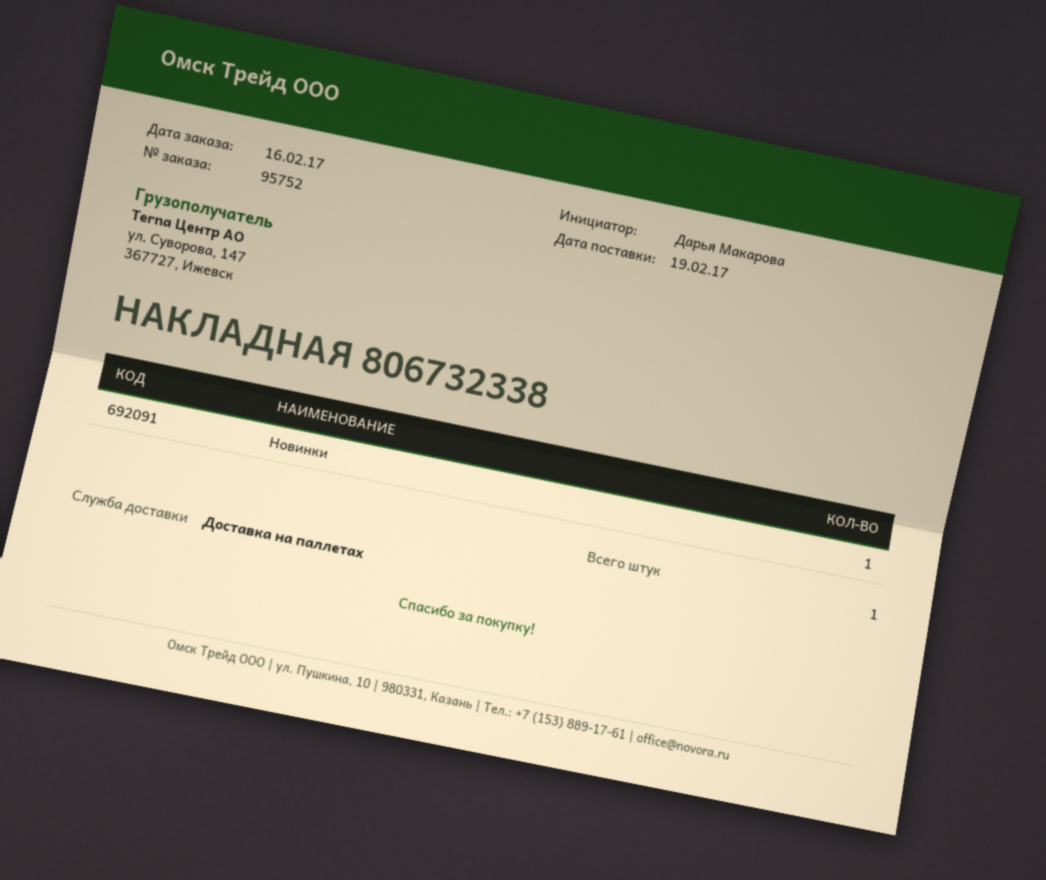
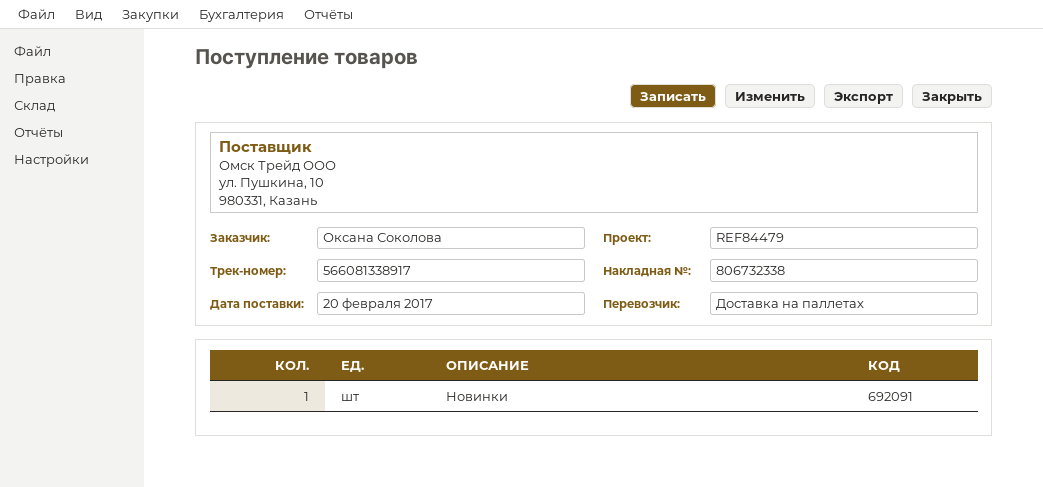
delivery date: 2017-02-19 -> 2017-02-20
ordered by: Дарья Макарова -> Оксана Соколова

